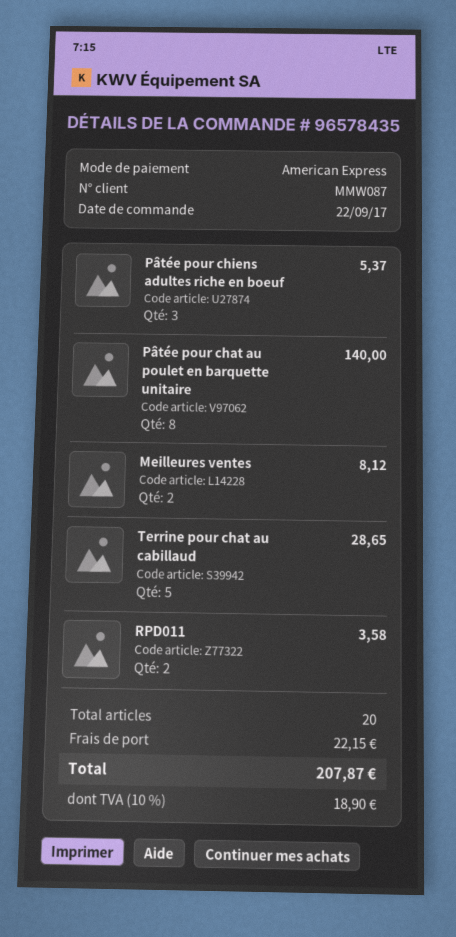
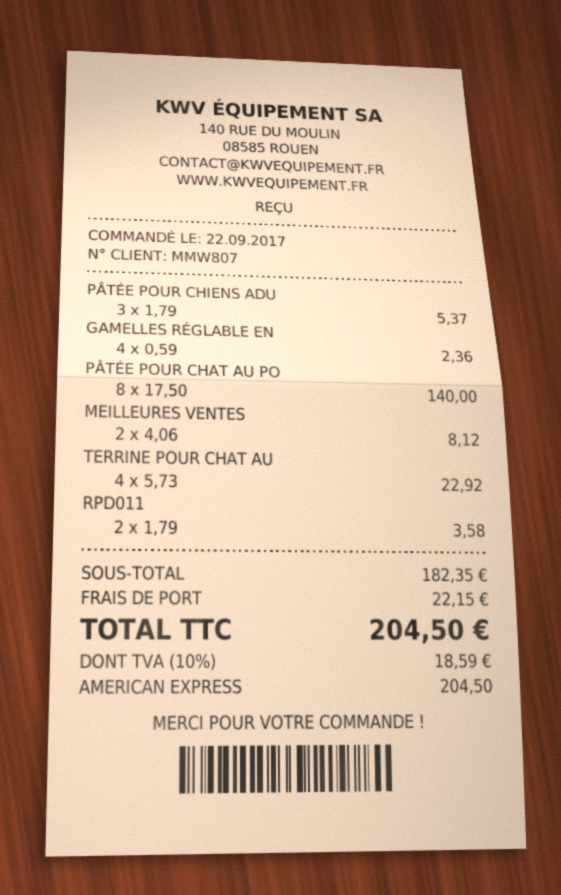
customer number: MMW087 -> MMW807
Terrine pour chat au cabillaud: 5 for 28.65 -> 4 for 22.92
GAMELLES RÉGLABLE EN: none -> 4 for 2.36
tax: 10% = 18.90 -> 10% = 18.59
total: 207.87 -> 204.50

